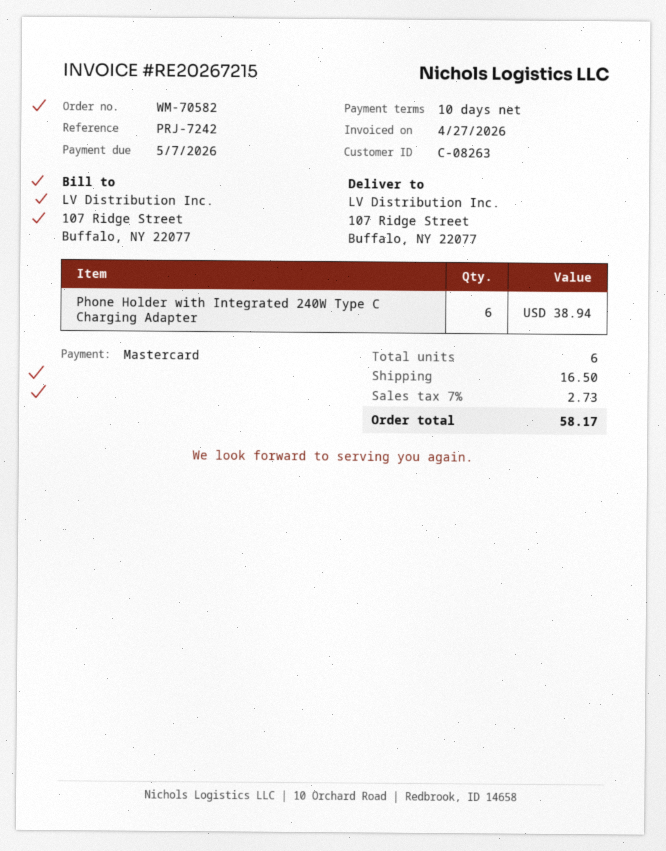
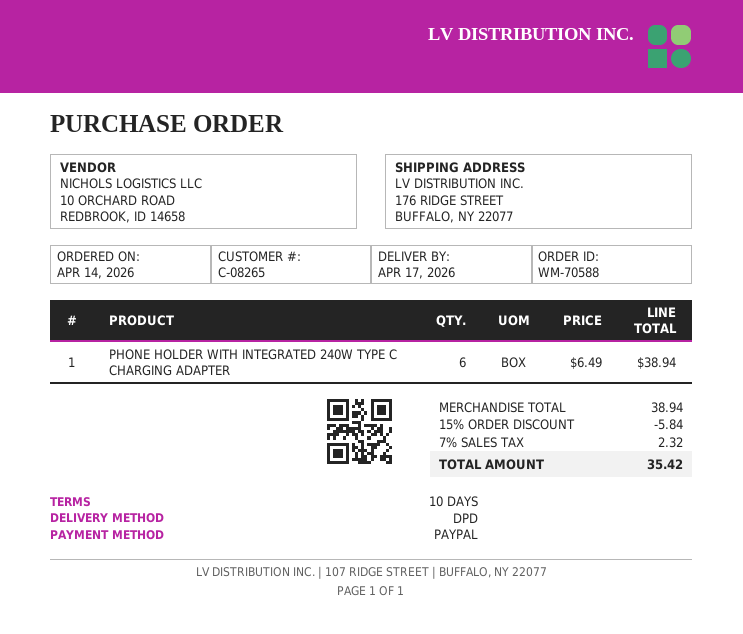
order number: WM-70582 -> WM-70588
customer number: C-08263 -> C-08265
payment method: Mastercard -> PayPal
ship to: 107 Ridge Street, Buffalo, NY 22077 -> 176 RIDGE STREET, BUFFALO, NY 22077
discount: none -> 15% = 5.84
shipping: 16.50 -> none
tax: 7% = 2.73 -> 7% = 2.32
total: 58.17 -> 35.42

